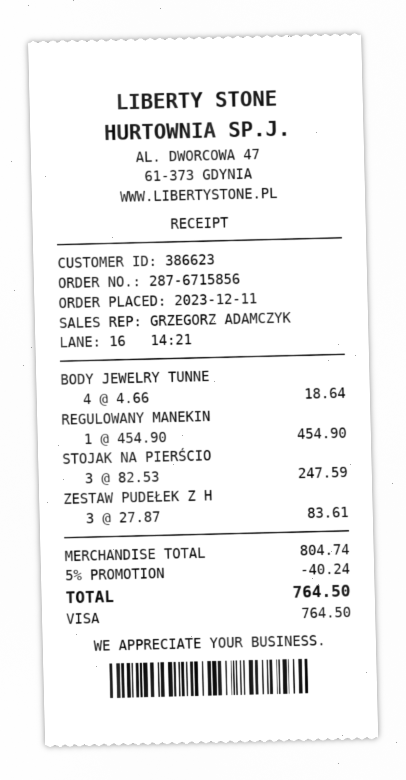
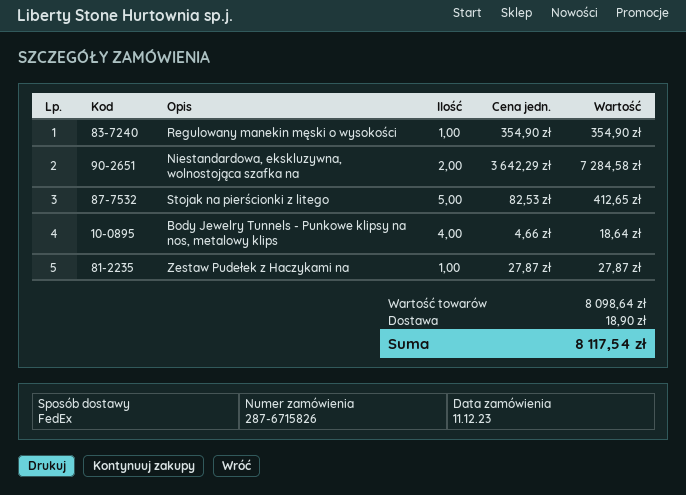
order number: 287-6715856 -> 287-6715826
REGULOWANY MANEKIN: 1 x 454.90 = 454.90 -> 1 x 354.90 = 354.90
STOJAK NA PIERŚCIO: 3 x 82.53 = 247.59 -> 5 x 82.53 = 412.65
ZESTAW PUDEŁEK Z H: 3 x 27.87 = 83.61 -> 1 x 27.87 = 27.87
Niestandardowa, ekskluzywna, wolnostojąca szafka na: none -> 2 x 3642.29 = 7284.58
subtotal: 804.74 -> 8098.64
discount: 5% = 40.24 -> none
shipping: none -> 18.90
total: 764.50 -> 8117.54

